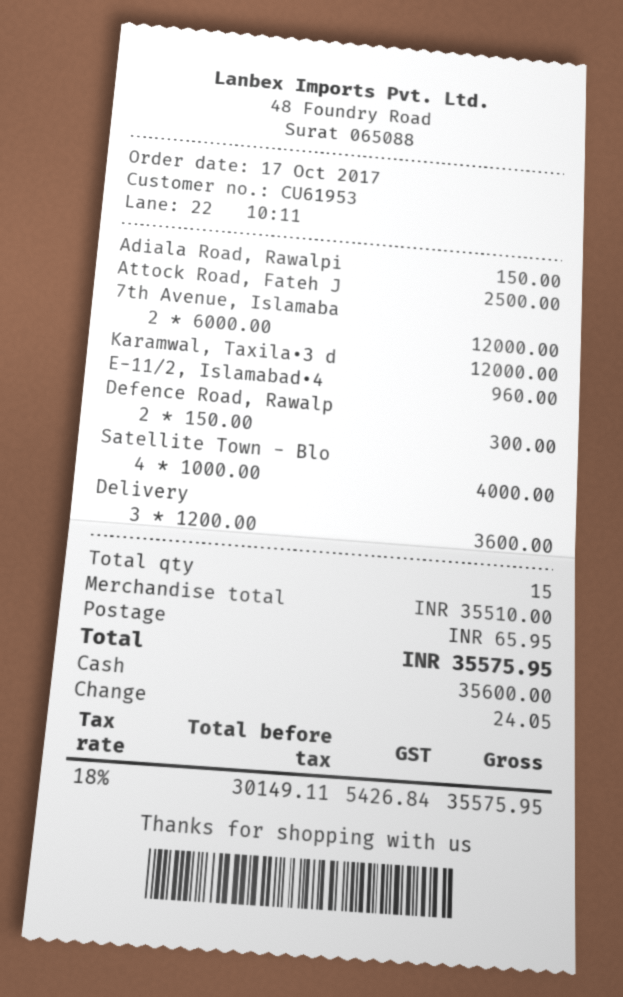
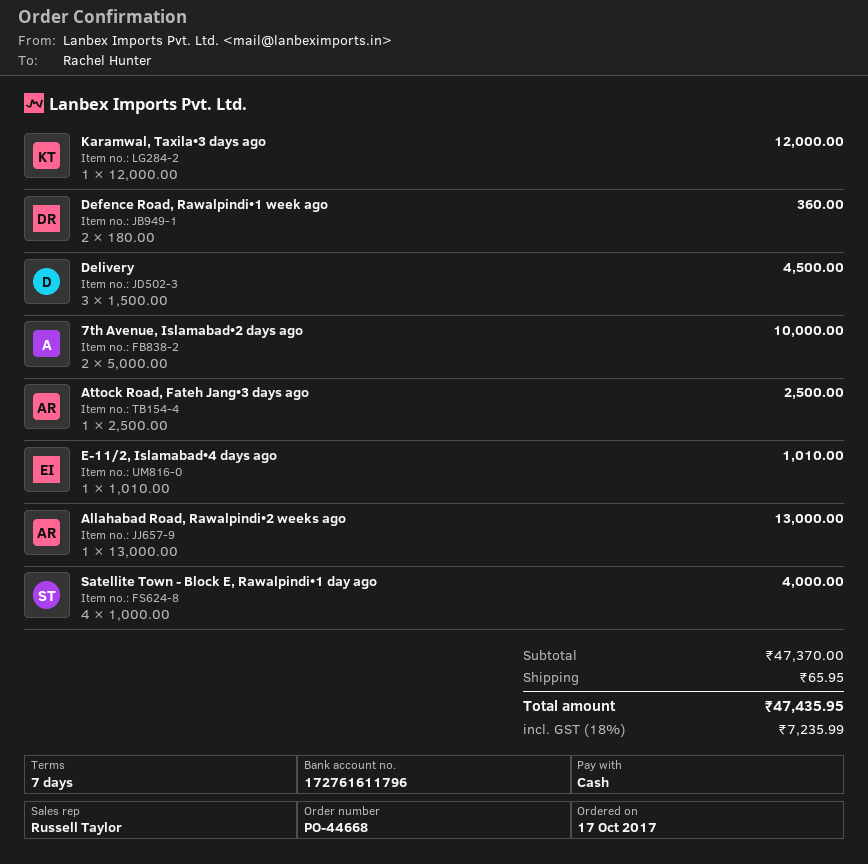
Adiala Road, Rawalpi: 1 x 150.00 = 150.00 -> none
7th Avenue, Islamaba: 2 x 6000.00 = 12000.00 -> 2 x 5000.00 = 10000.00
E-11/2, Islamabad•4: 1 x 960.00 = 960.00 -> 1 x 1010.00 = 1010.00
Defence Road, Rawalp: 2 x 150.00 = 300.00 -> 2 x 180.00 = 360.00
Delivery: 3 x 1200.00 = 3600.00 -> 3 x 1500.00 = 4500.00
Allahabad Road, Rawalpindi•2 weeks ago: none -> 1 x 13000.00 = 13000.00
subtotal: 35510.00 -> 47370.00
tax: 18% = 5426.84 -> 18% = 7235.99
total: 35575.95 -> 47435.95

